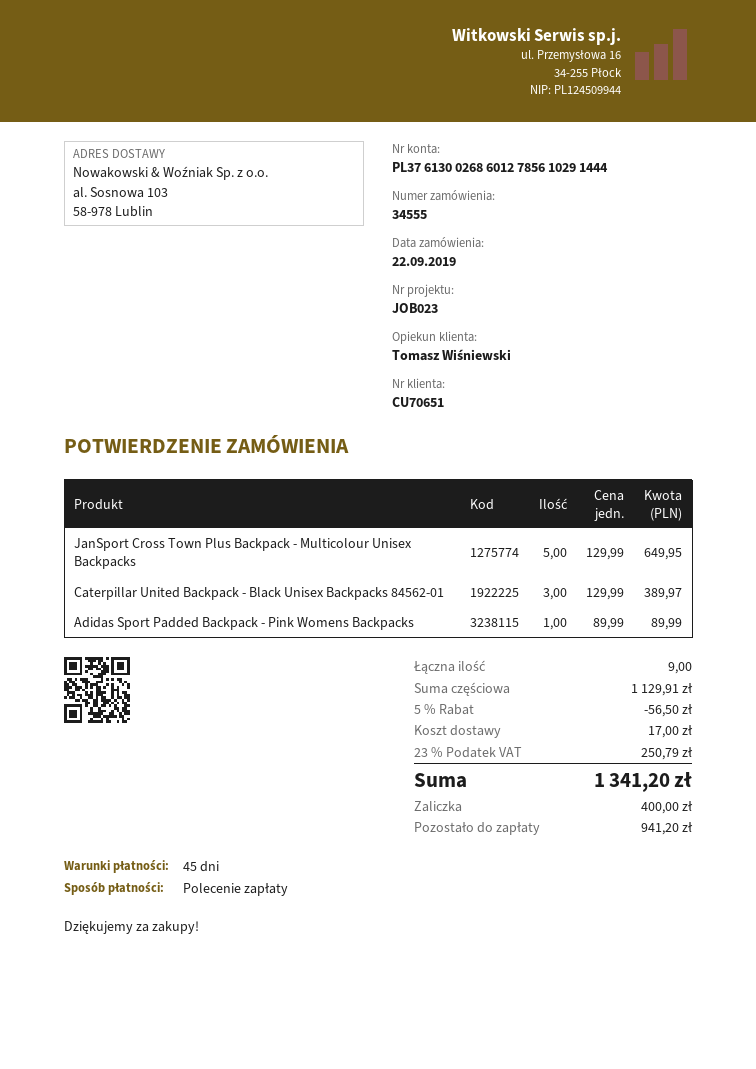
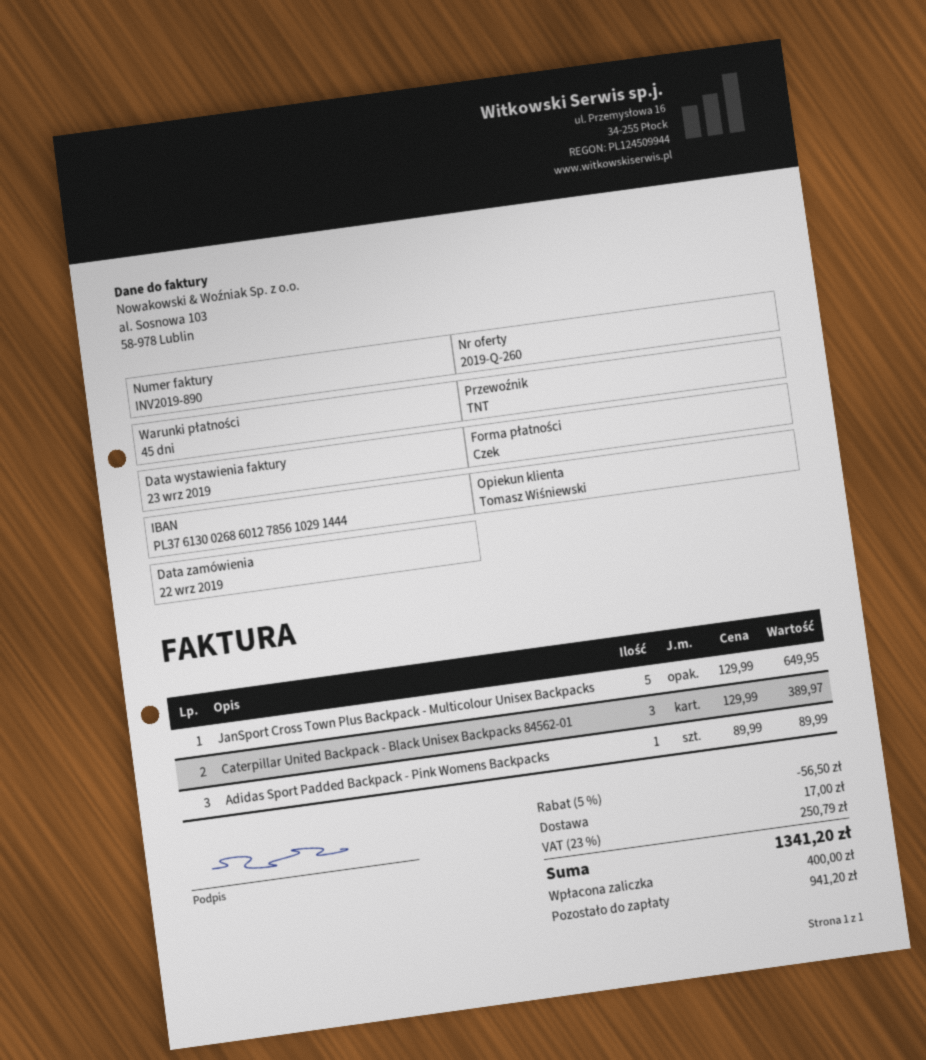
payment method: direct debit -> cheque

